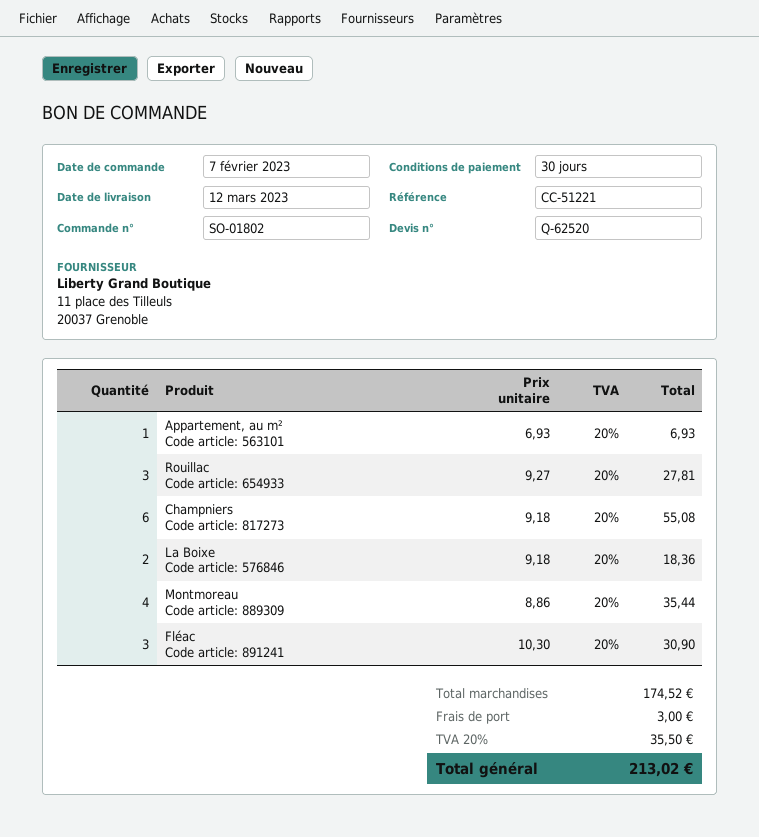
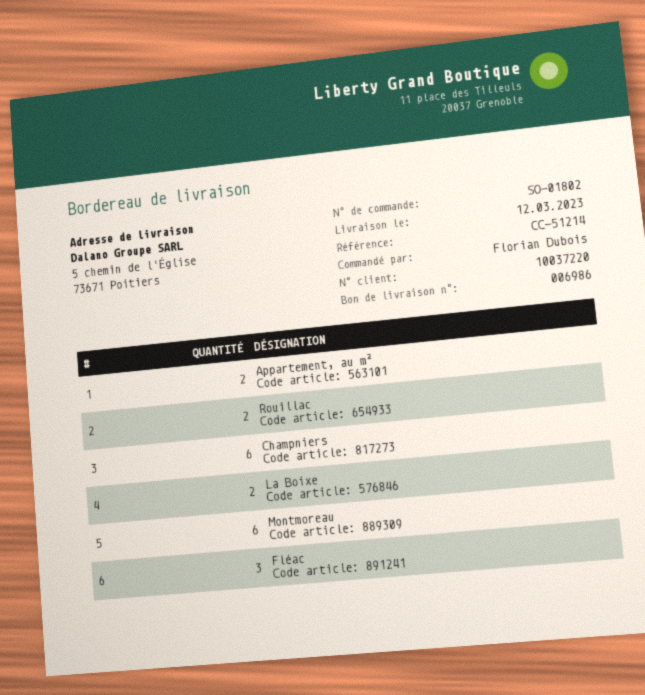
reference: CC-51221 -> CC-51214
Appartement, au m²: 1 -> 2
Rouillac: 3 -> 2
Montmoreau: 4 -> 6

